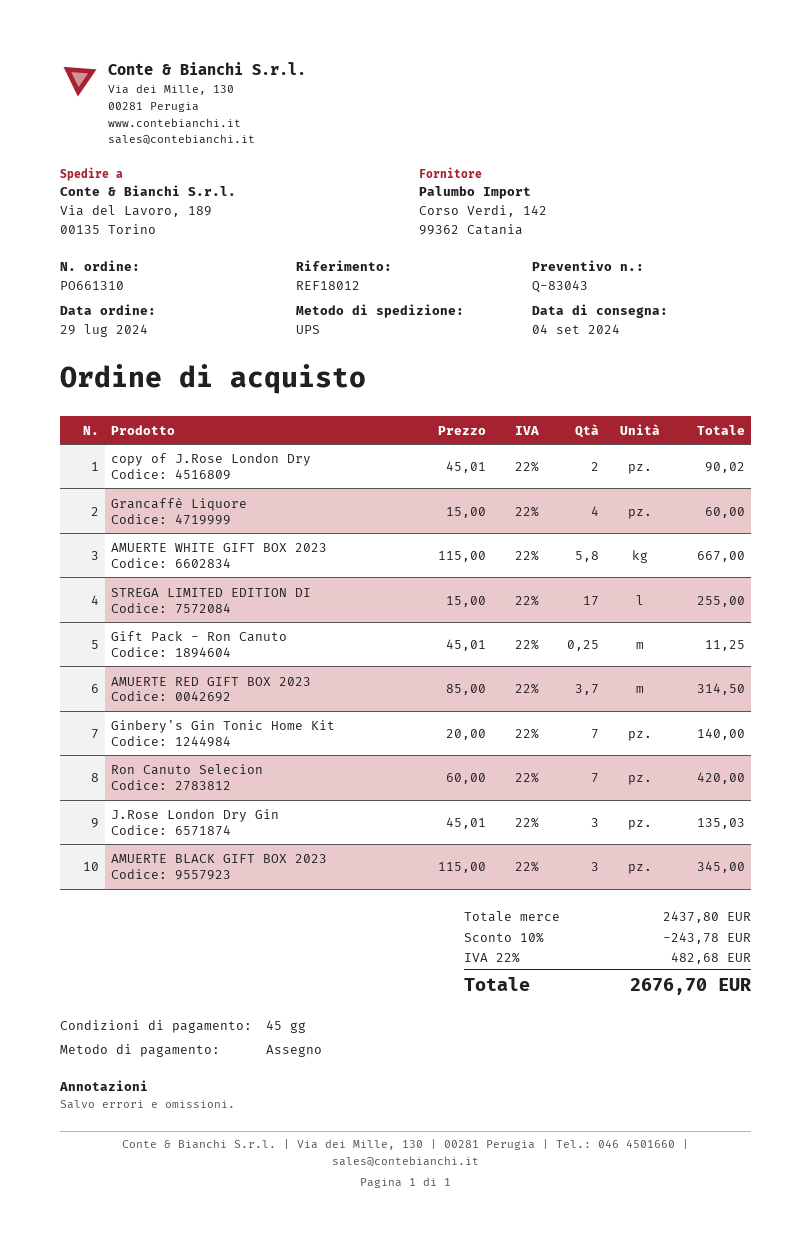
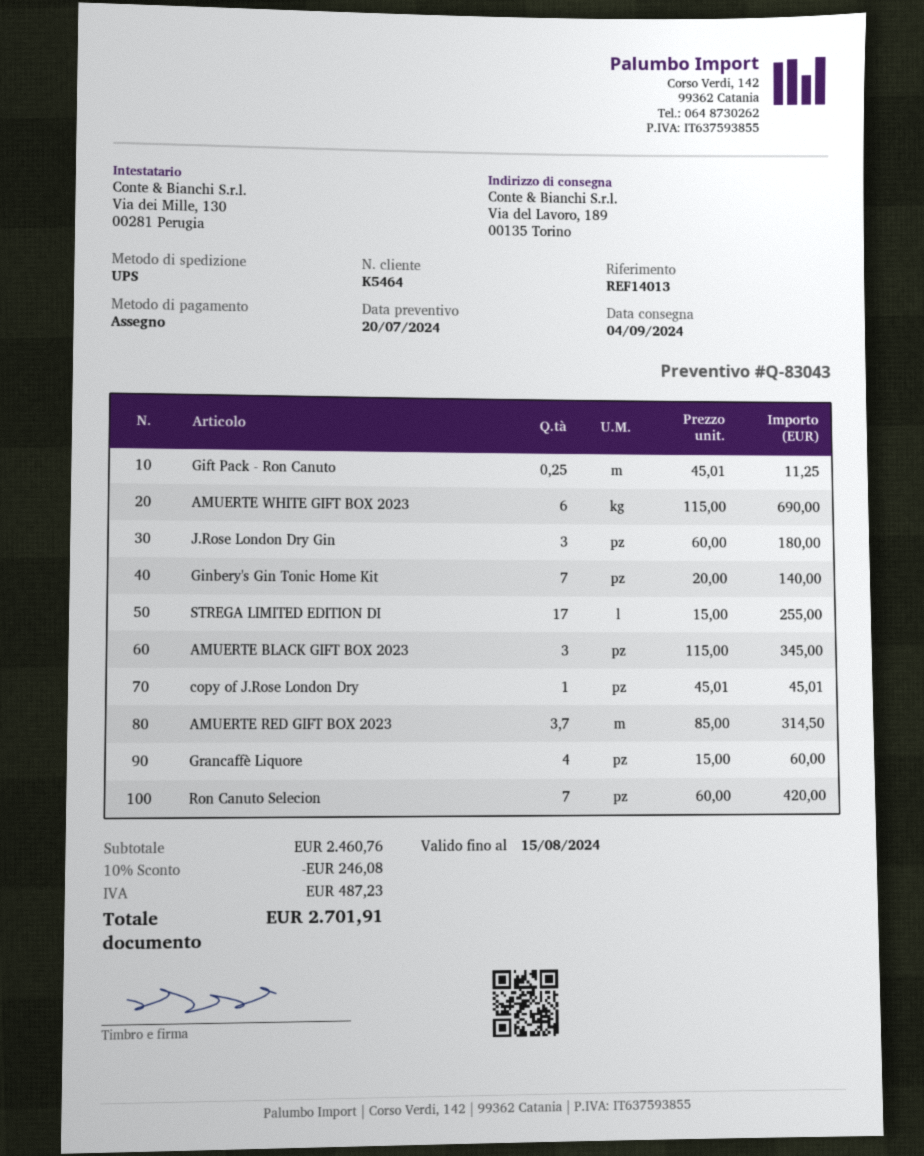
reference: REF18012 -> REF14013
copy of J.Rose London Dry: 2 x 45.01 = 90.02 -> 1 x 45.01 = 45.01
AMUERTE WHITE GIFT BOX 2023: 5.8 x 115.00 = 667.00 -> 6 x 115.00 = 690.00
J.Rose London Dry Gin: 3 x 45.01 = 135.03 -> 3 x 60.00 = 180.00
subtotal: 2437.80 -> 2460.76
discount: 10% = 243.78 -> 10% = 246.08
tax: 482.68 -> 487.23
total: 2676.70 -> 2701.91

